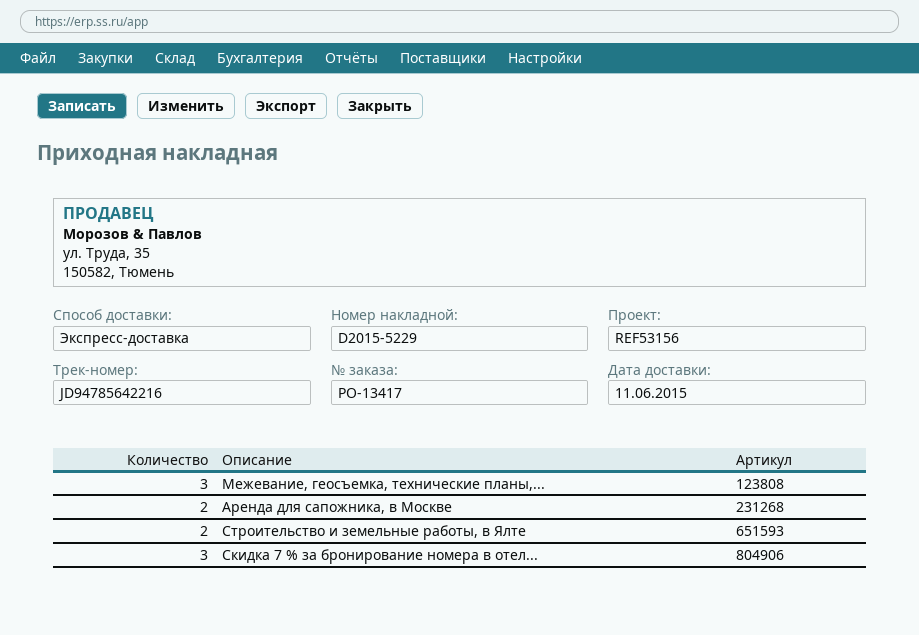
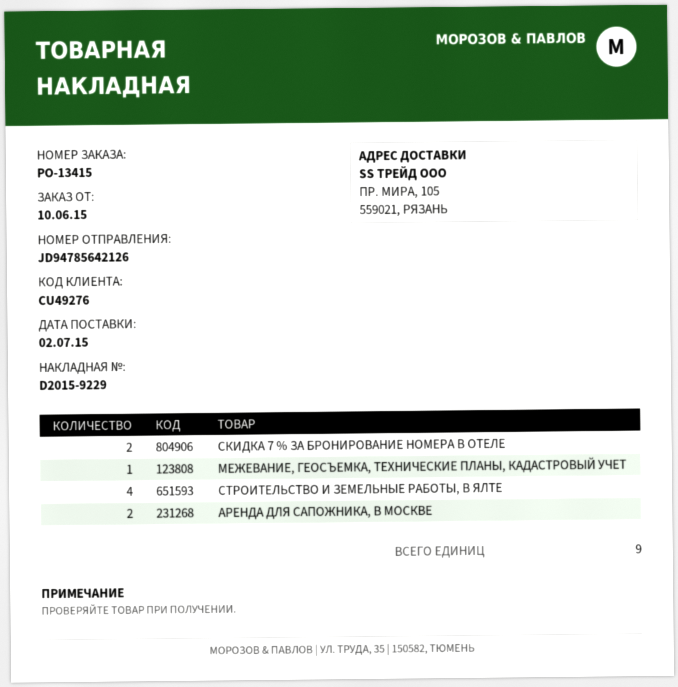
order number: PO-13417 -> PO-13415
delivery note number: D2015-5229 -> D2015-9229
delivery date: 2015-06-11 -> 2015-07-02
tracking number: JD94785642216 -> JD94785642126
Межевание, геосъемка, технические планы,...: 3 -> 1
Строительство и земельные работы, в Ялте: 2 -> 4
Скидка 7 % за бронирование номера в отел...: 3 -> 2

